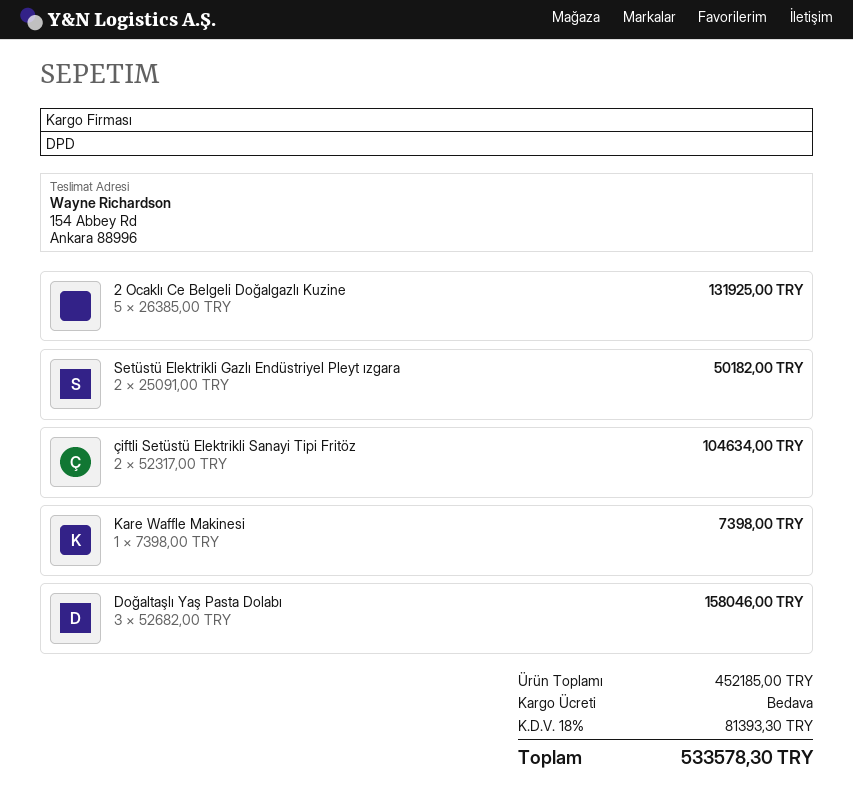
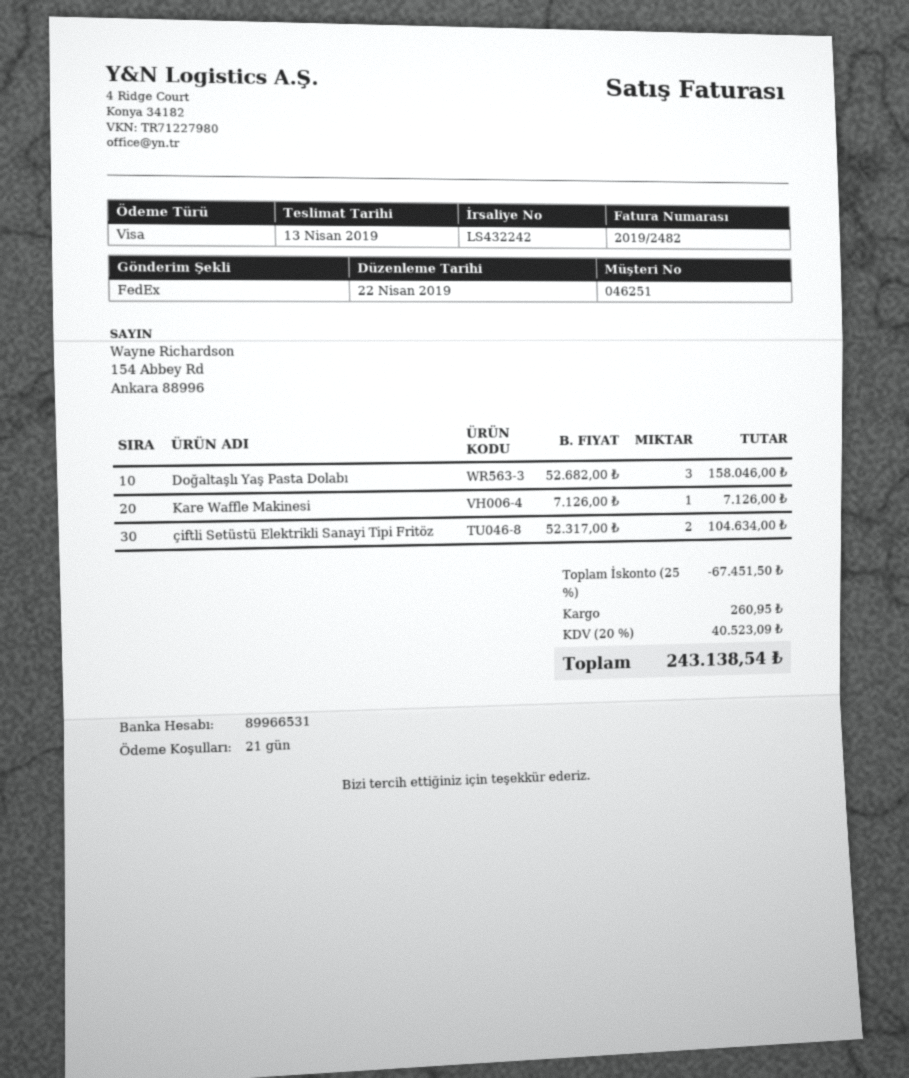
shipping method: DPD -> FedEx
2 Ocaklı Ce Belgeli Doğalgazlı Kuzine: 5 x 26385.00 = 131925.00 -> none
Setüstü Elektrikli Gazlı Endüstriyel Pleyt ızgara: 2 x 25091.00 = 50182.00 -> none
Kare Waffle Makinesi: 1 x 7398.00 = 7398.00 -> 1 x 7126.00 = 7126.00
discount: none -> 25% = 67451.50
shipping: 0.00 -> 260.95
tax: 18% = 81393.30 -> 20% = 40523.09
total: 533578.30 -> 243138.54

